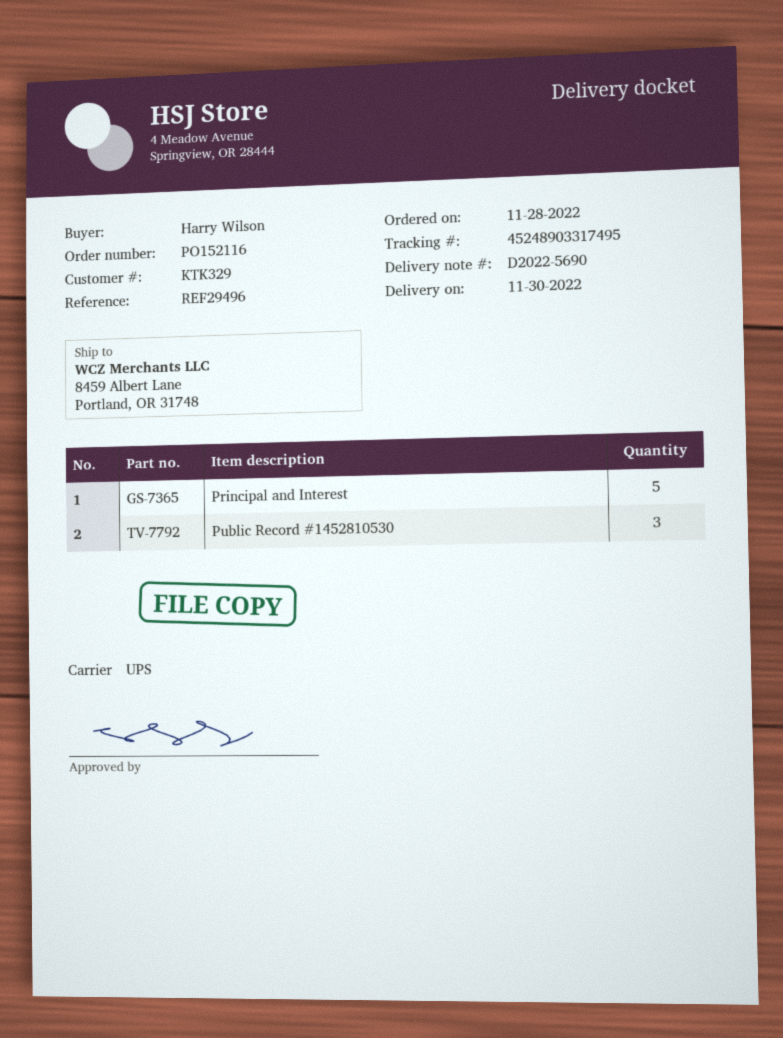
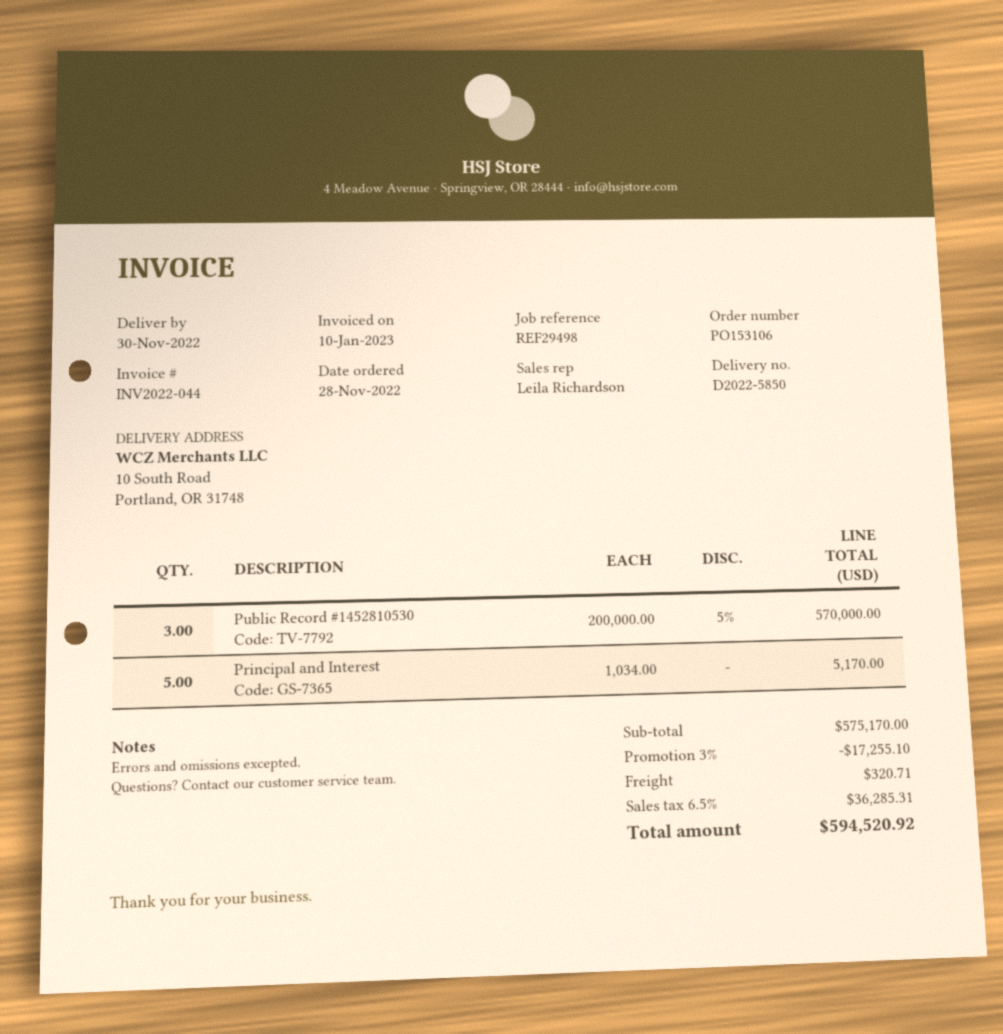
order number: PO152116 -> PO153106
delivery note number: D2022-5690 -> D2022-5850
reference: REF29496 -> REF29498
ship to: 8459 Albert Lane, Portland, OR 31748 -> 10 South Road, Portland, OR 31748

